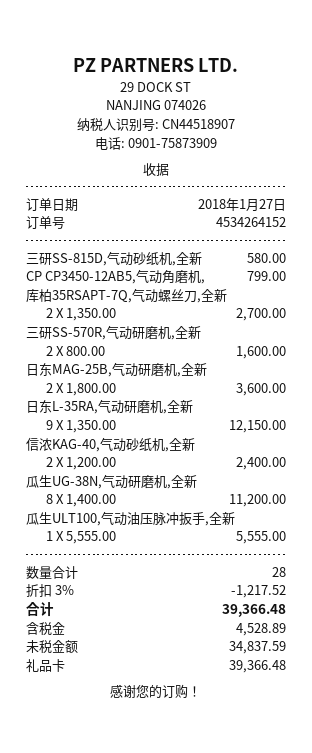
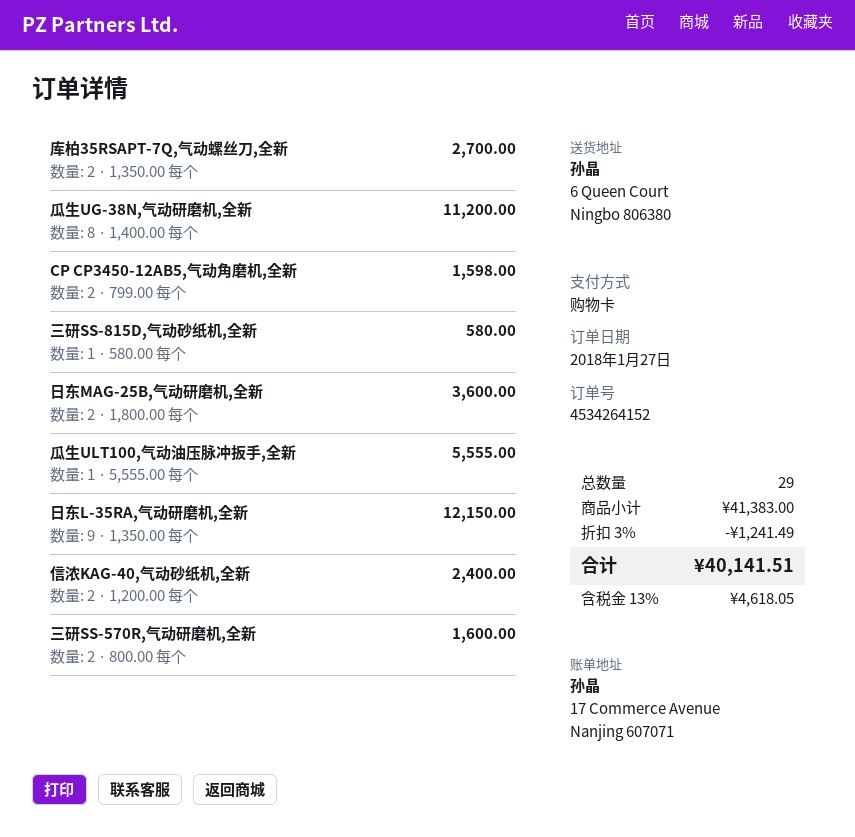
CP CP3450-12AB5,气动角磨机,: 1 x 799.00 = 799.00 -> 2 x 799.00 = 1598.00
total quantity: 28 -> 29
discount: 3% = 1217.52 -> 3% = 1241.49
tax: 4528.89 -> 4618.05
total: 39366.48 -> 40141.51

